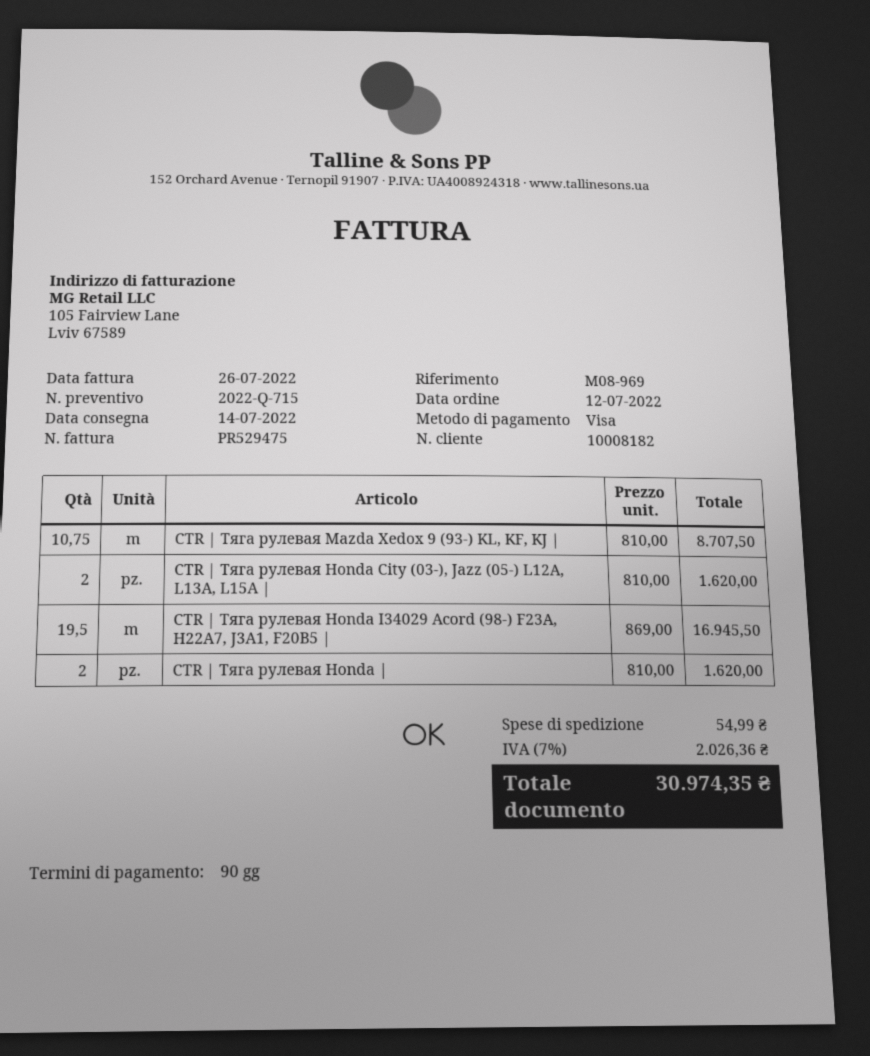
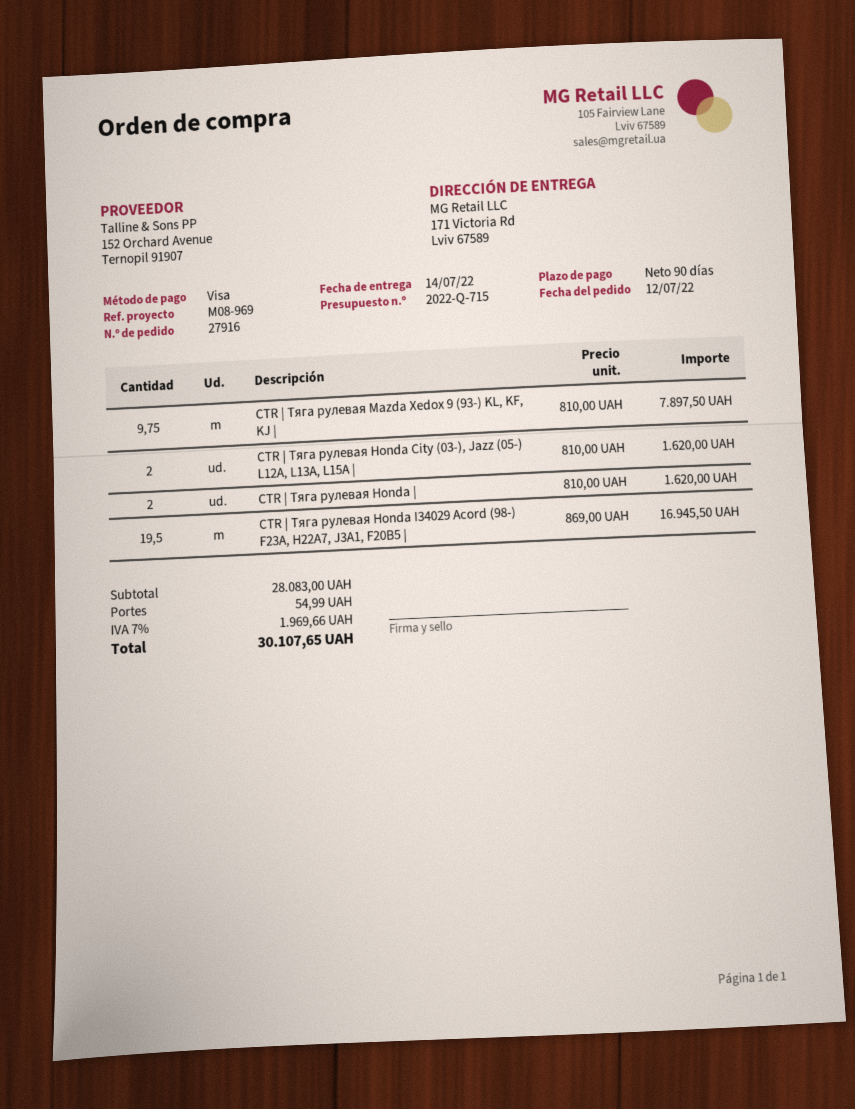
CTR | Тяга рулевая Mazda Xedox 9 (93-) KL, KF, KJ |: 10.75 x 810.00 = 8707.50 -> 9.75 x 810.00 = 7897.50
tax: 7% = 2026.36 -> 7% = 1969.66
total: 30974.35 -> 30107.65

